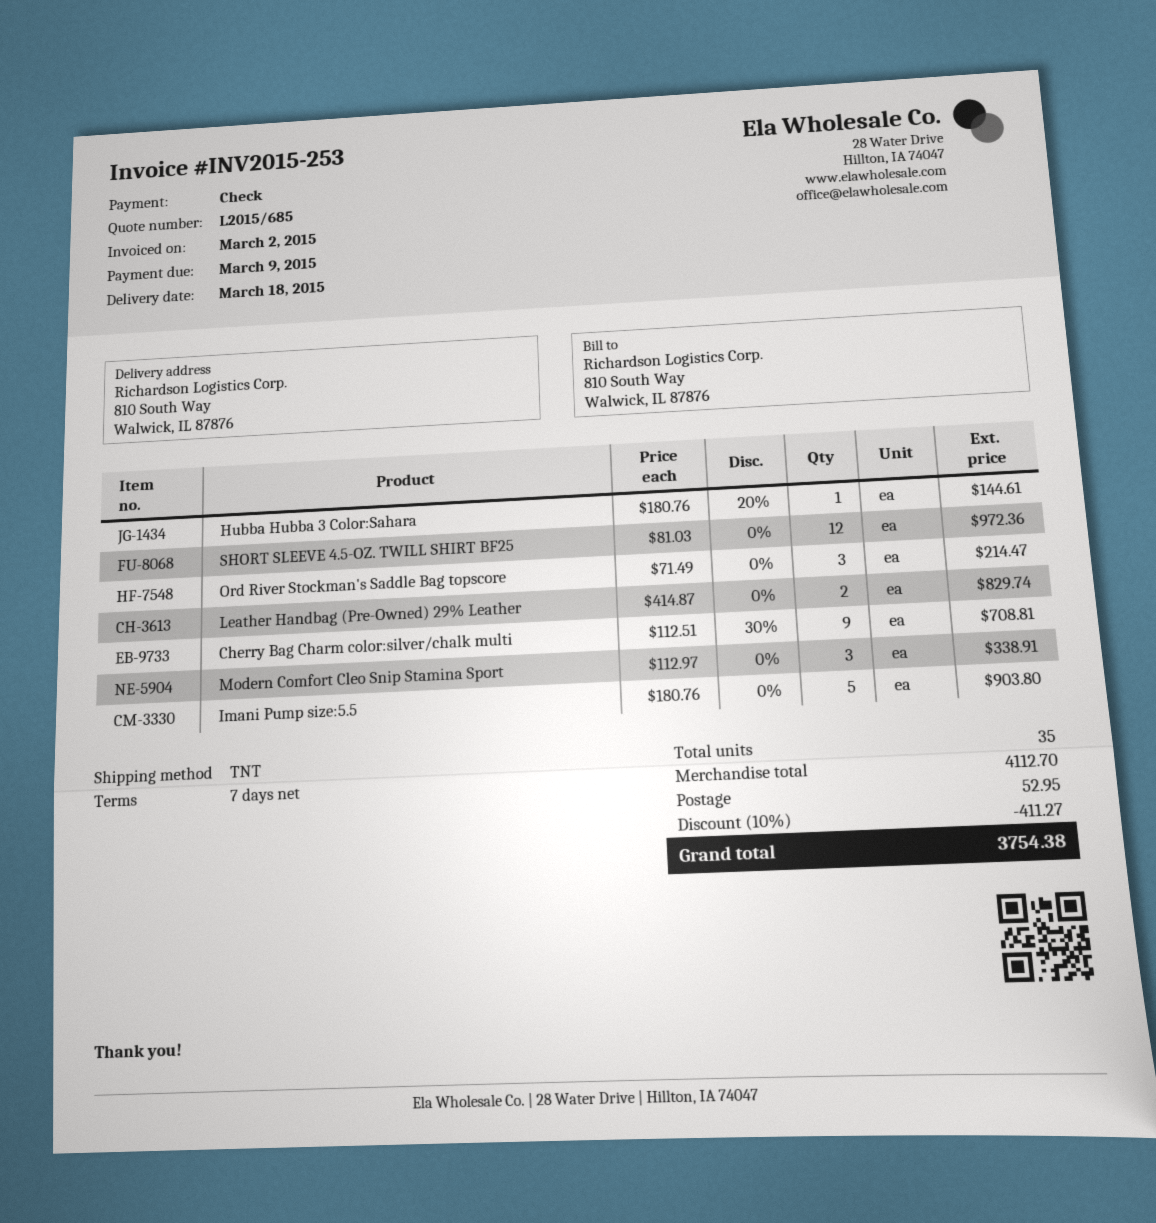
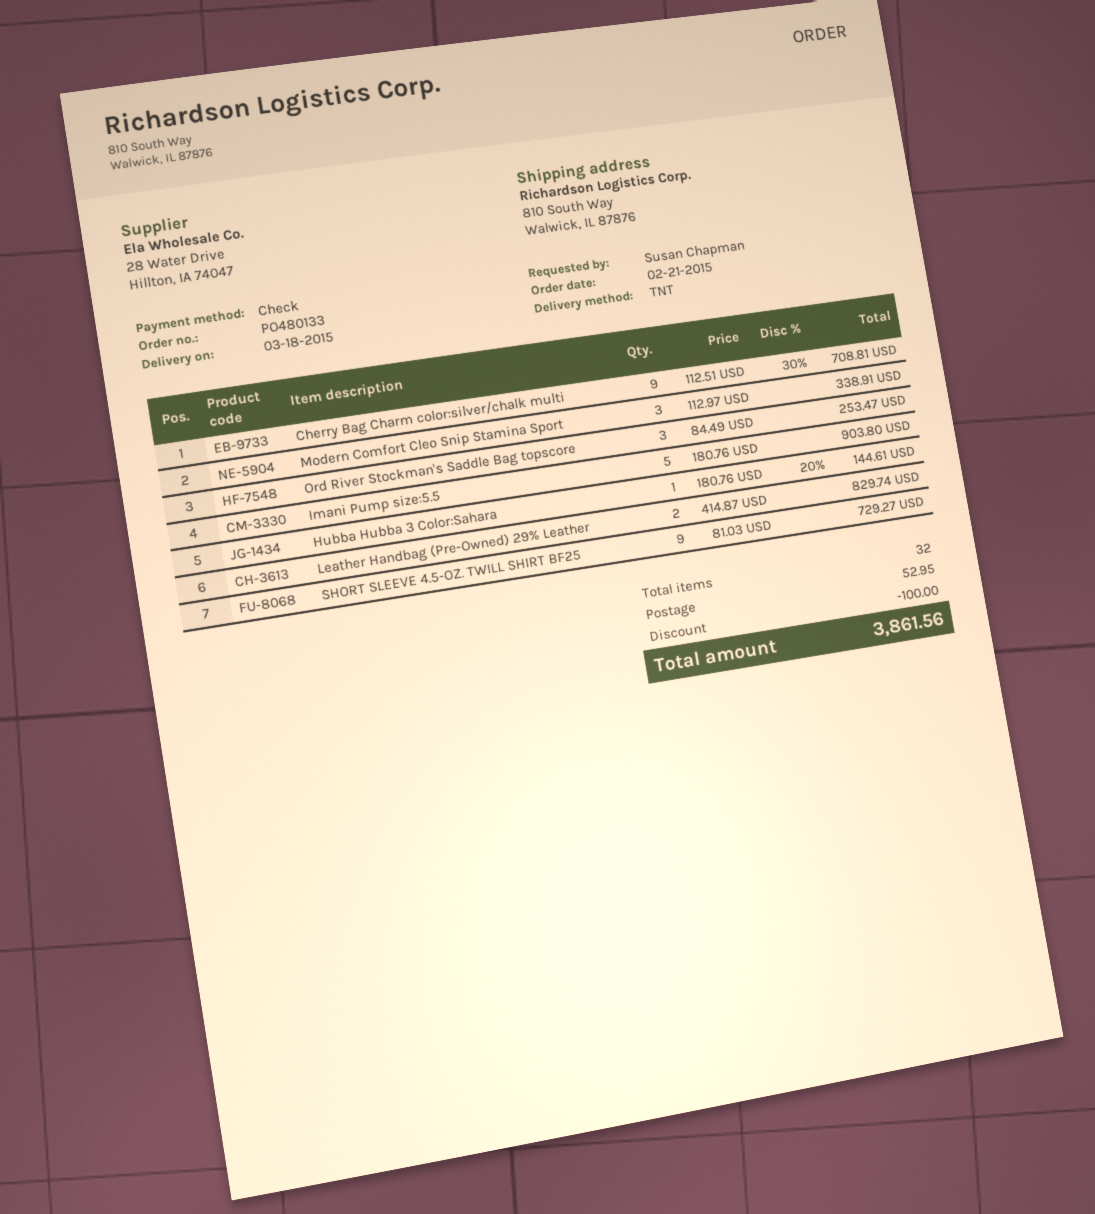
SHORT SLEEVE 4.5-OZ. TWILL SHIRT BF25: 12 x 81.03 = 972.36 -> 9 x 81.03 = 729.27
Ord River Stockman's Saddle Bag topscore: 3 x 71.49 = 214.47 -> 3 x 84.49 = 253.47
total quantity: 35 -> 32
discount: 411.27 -> 100.00
total: 3754.38 -> 3861.56

